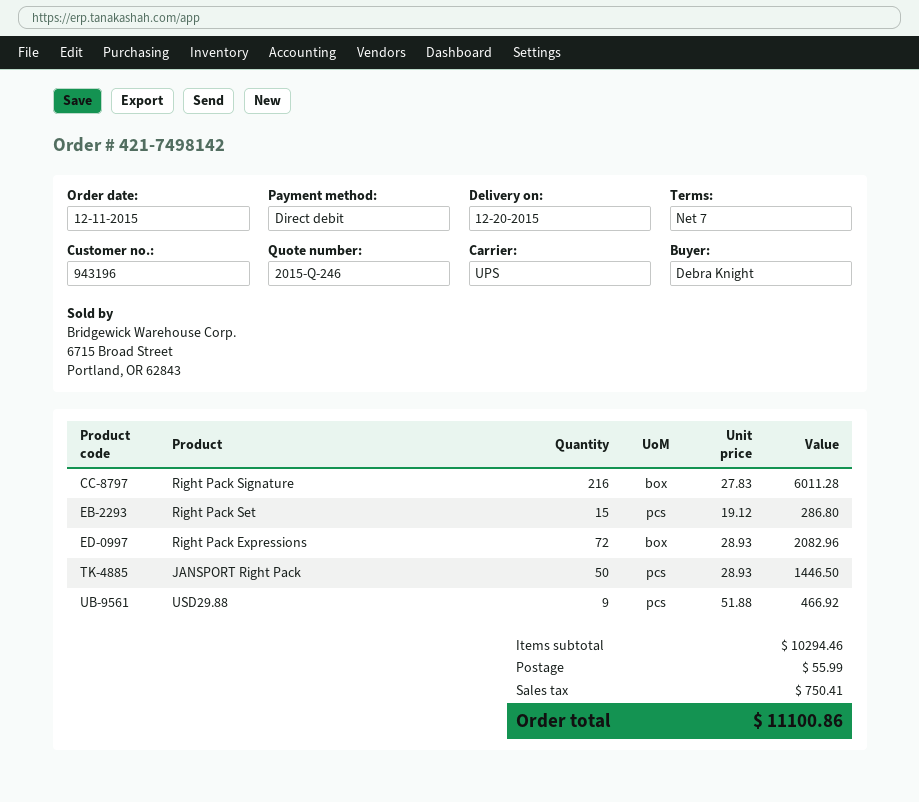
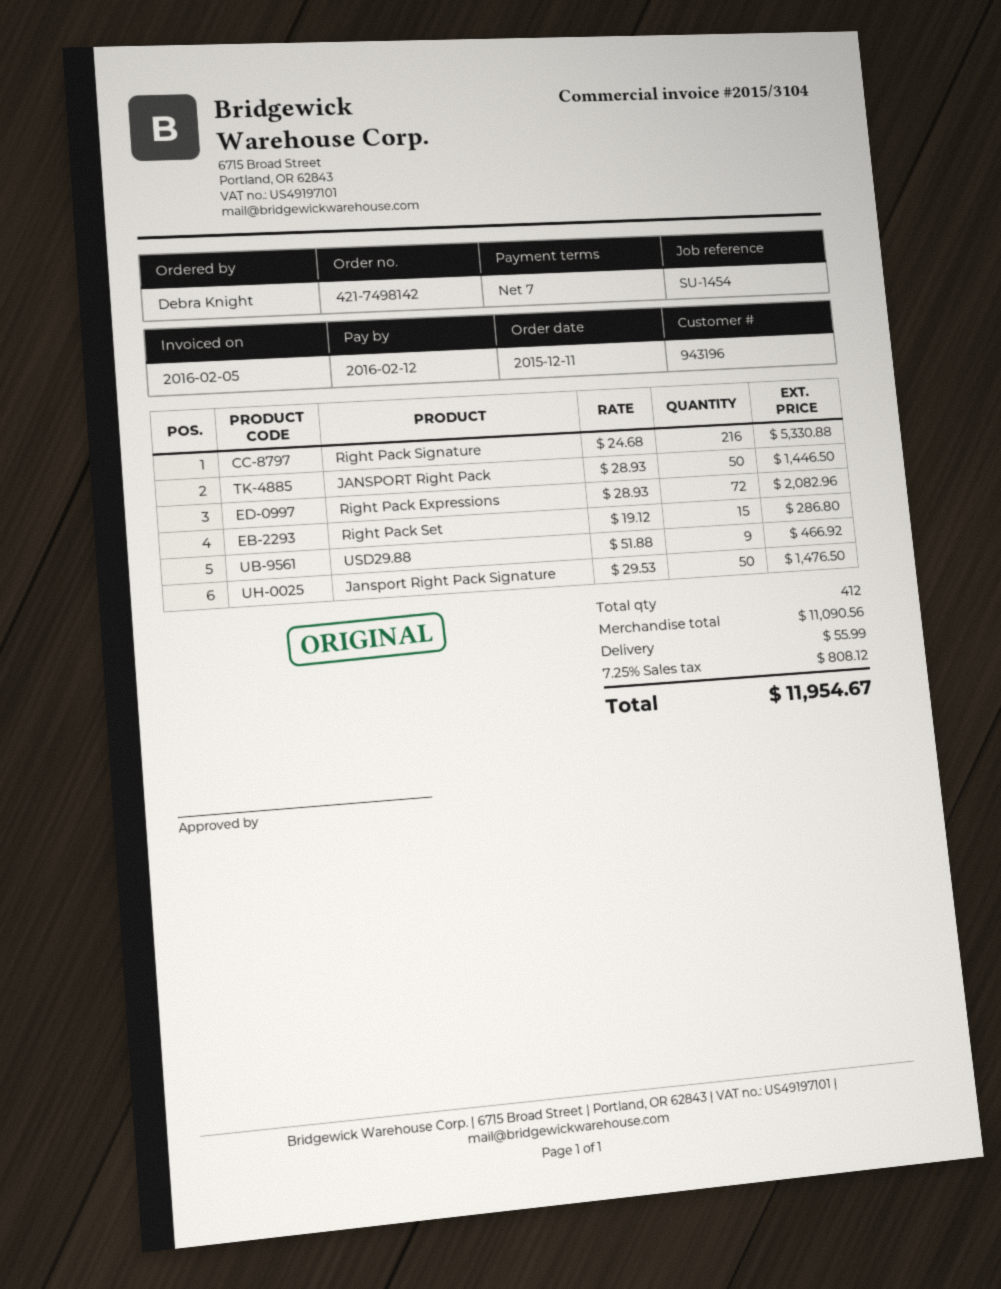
Right Pack Signature: 216 x 27.83 = 6011.28 -> 216 x 24.68 = 5330.88
Jansport Right Pack Signature: none -> 50 x 29.53 = 1476.50
subtotal: 10294.46 -> 11090.56
tax: 750.41 -> 808.12
total: 11100.86 -> 11954.67

